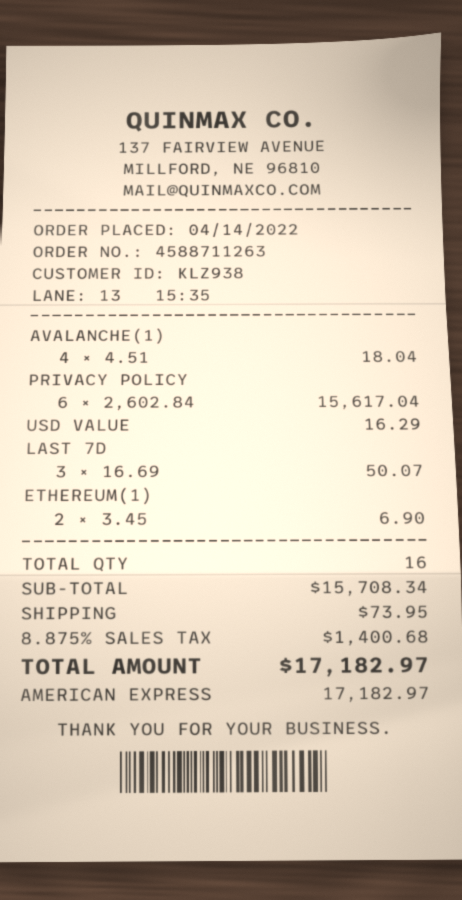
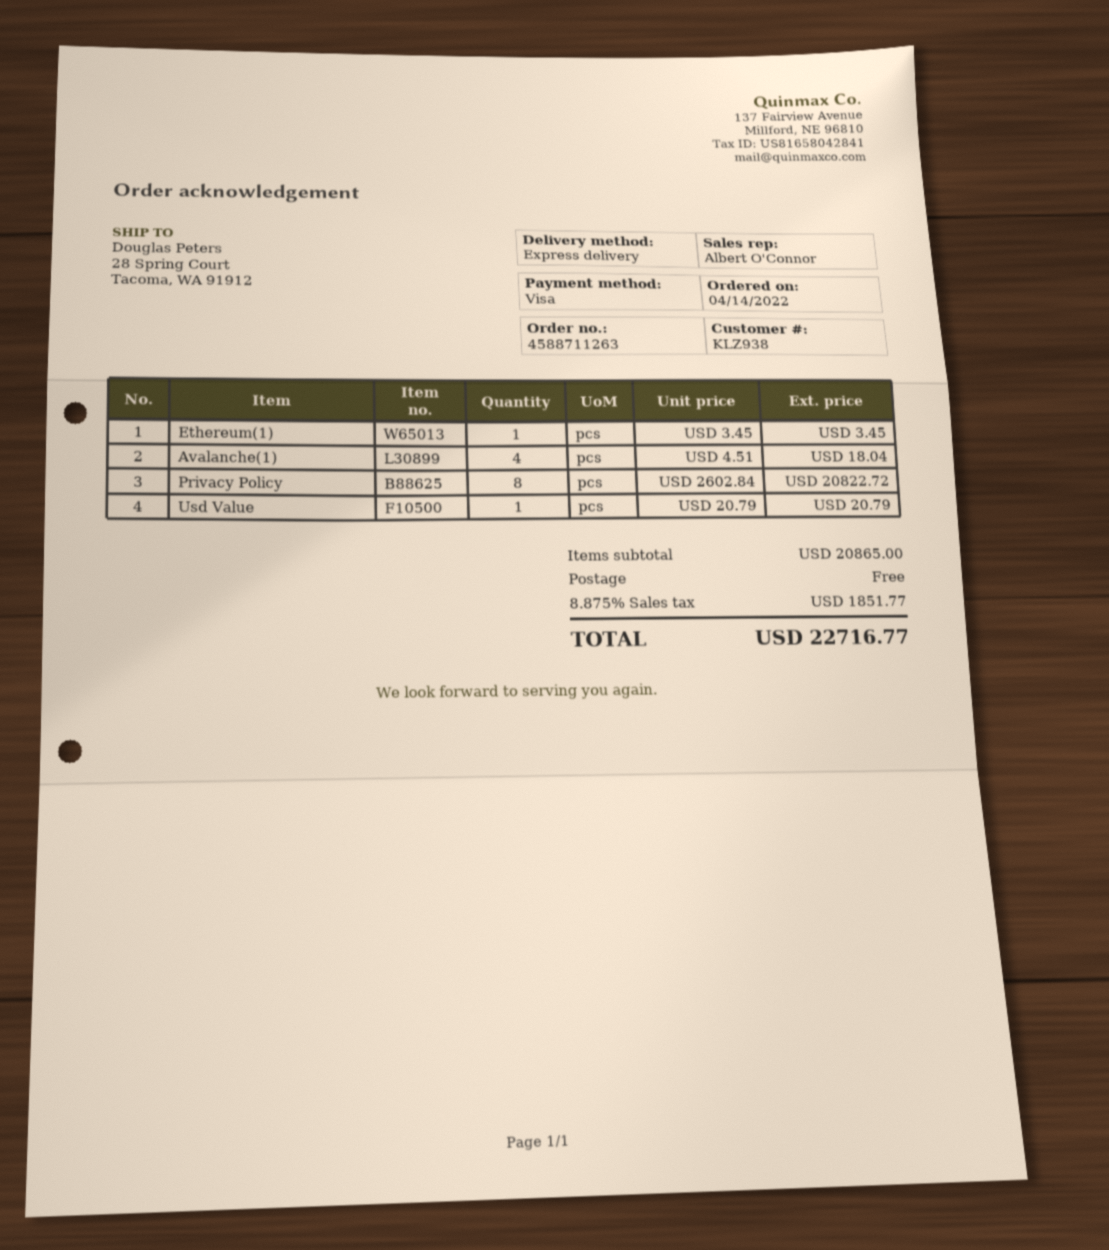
payment method: American Express -> Visa
PRIVACY POLICY: 6 x 2602.84 = 15617.04 -> 8 x 2602.84 = 20822.72
USD VALUE: 1 x 16.29 = 16.29 -> 1 x 20.79 = 20.79
LAST 7D: 3 x 16.69 = 50.07 -> none
ETHEREUM(1): 2 x 3.45 = 6.90 -> 1 x 3.45 = 3.45
subtotal: 15708.34 -> 20865.00
shipping: 73.95 -> 0.00
tax: 8.875% = 1400.68 -> 8.875% = 1851.77
total: 17182.97 -> 22716.77

